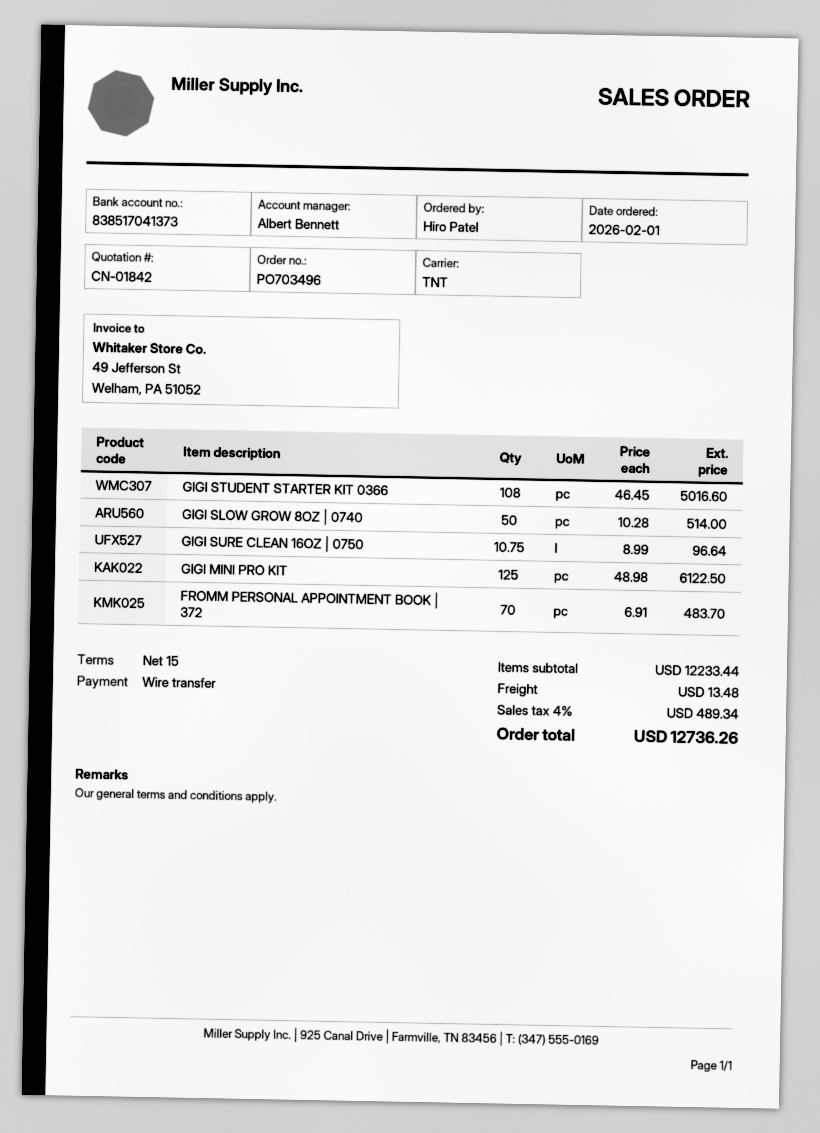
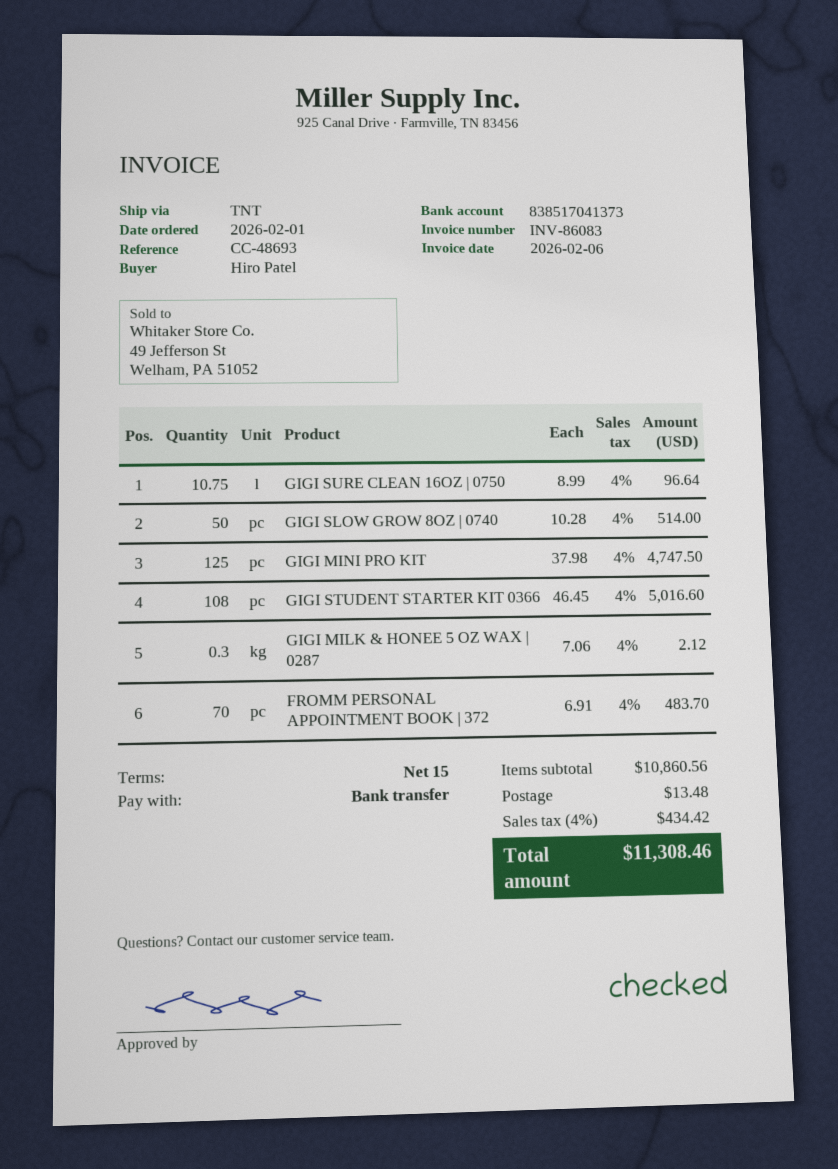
GIGI MINI PRO KIT: 125 x 48.98 = 6122.50 -> 125 x 37.98 = 4747.50
GIGI MILK & HONEE 5 OZ WAX | 0287: none -> 0.3 x 7.06 = 2.12
subtotal: 12233.44 -> 10860.56
tax: 4% = 489.34 -> 4% = 434.42
total: 12736.26 -> 11308.46

